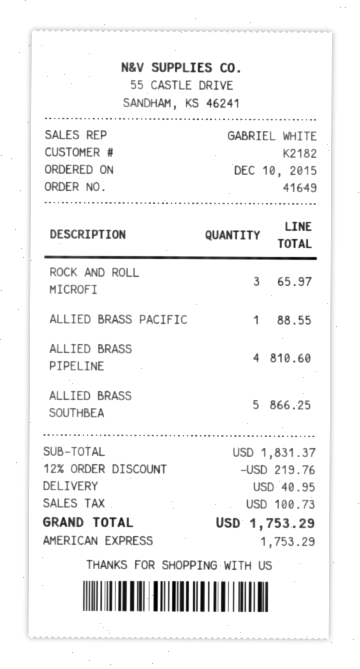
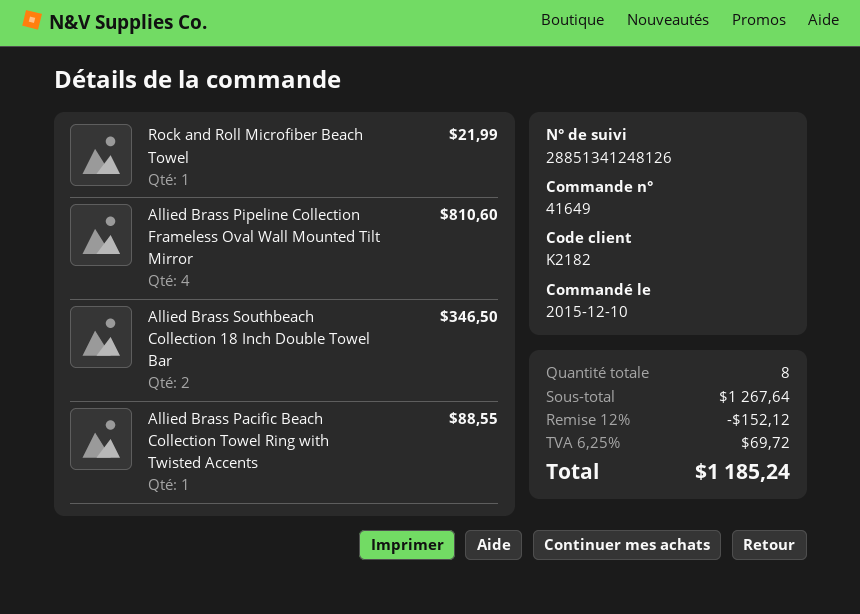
ROCK AND ROLL MICROFI: 3 for 65.97 -> 1 for 21.99
ALLIED BRASS SOUTHBEA: 5 for 866.25 -> 2 for 346.50
subtotal: 1831.37 -> 1267.64
discount: 12% = 219.76 -> 12% = 152.12
shipping: 40.95 -> none
tax: 100.73 -> 69.72
total: 1753.29 -> 1185.24

